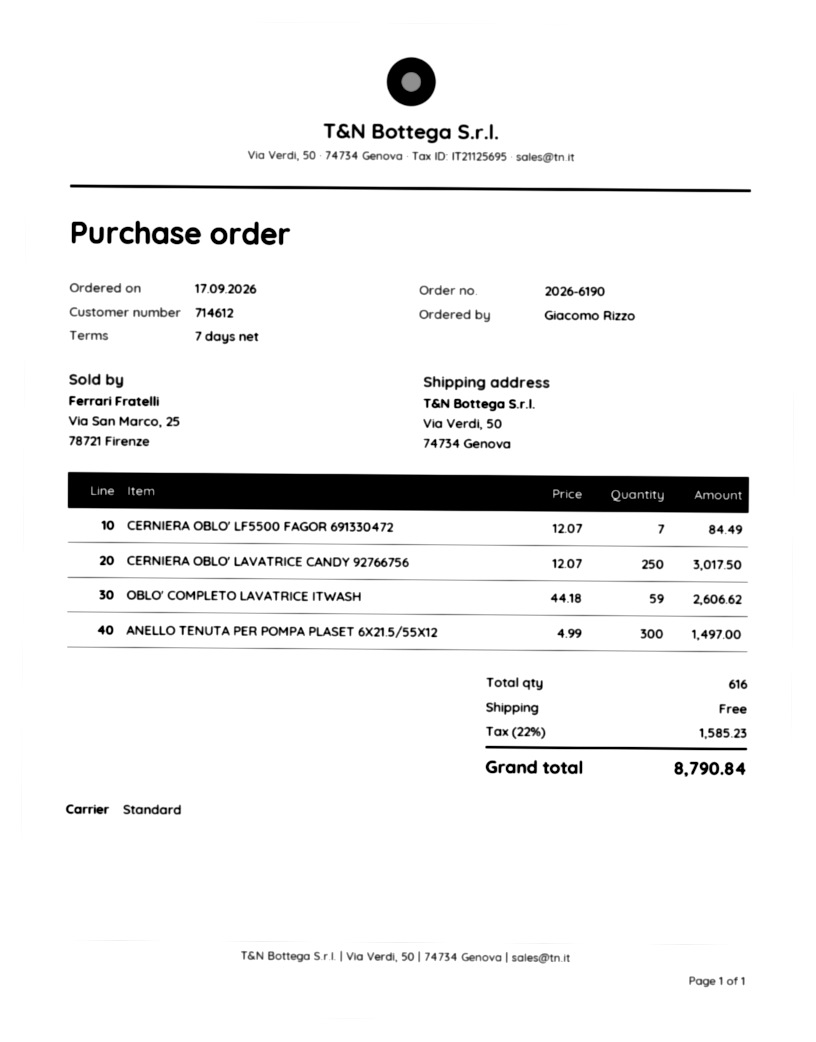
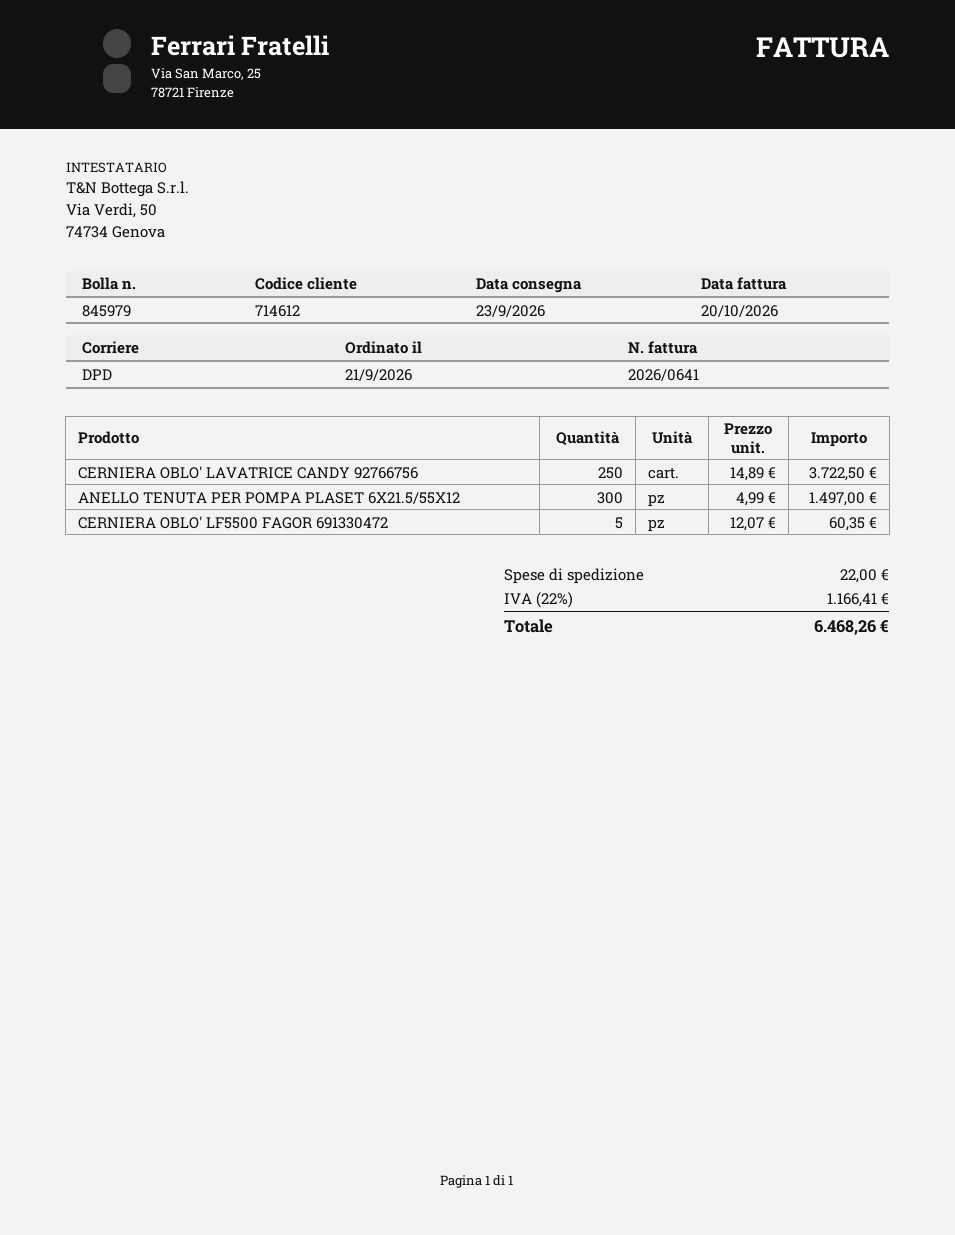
order date: 2026-09-17 -> 2026-09-21
shipping method: standard -> DPD
CERNIERA OBLO' LF5500 FAGOR 691330472: 7 x 12.07 = 84.49 -> 5 x 12.07 = 60.35
CERNIERA OBLO' LAVATRICE CANDY 92766756: 250 x 12.07 = 3017.50 -> 250 x 14.89 = 3722.50
OBLO' COMPLETO LAVATRICE ITWASH: 59 x 44.18 = 2606.62 -> none
shipping: 0.00 -> 22.00
tax: 22% = 1585.23 -> 22% = 1166.41
total: 8790.84 -> 6468.26

